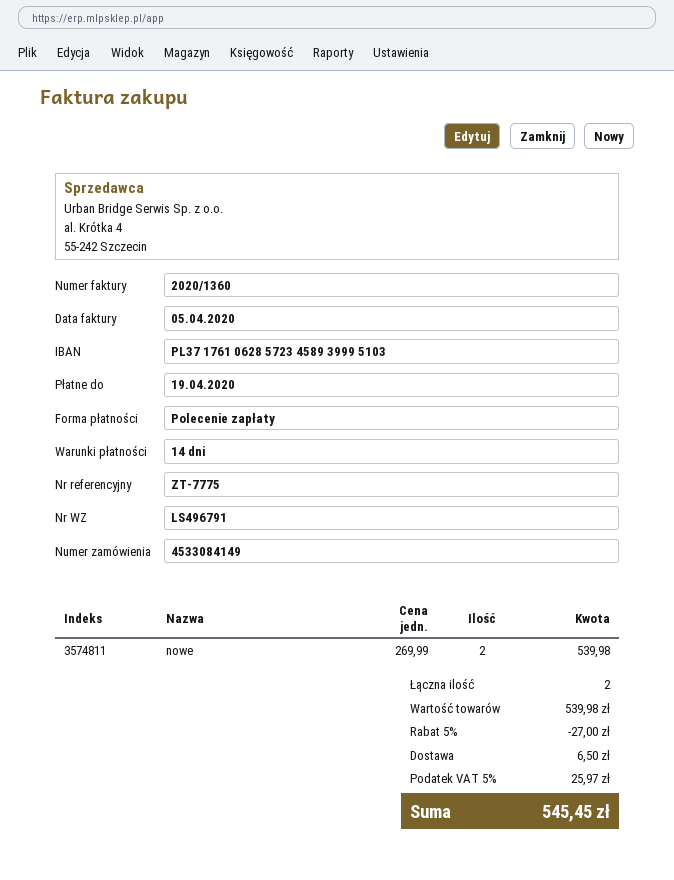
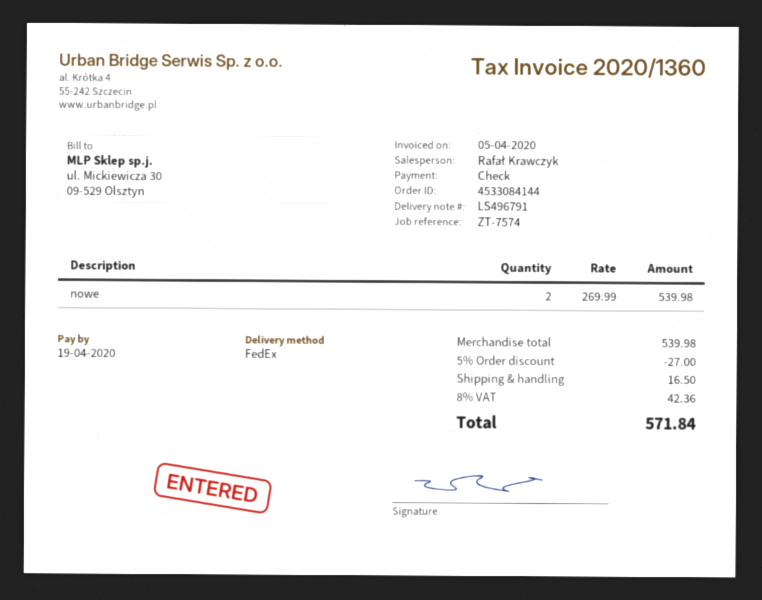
order number: 4533084149 -> 4533084144
reference: ZT-7775 -> ZT-7574
payment method: direct debit -> cheque
shipping: 6.50 -> 16.50
tax: 5% = 25.97 -> 8% = 42.36
total: 545.45 -> 571.84

